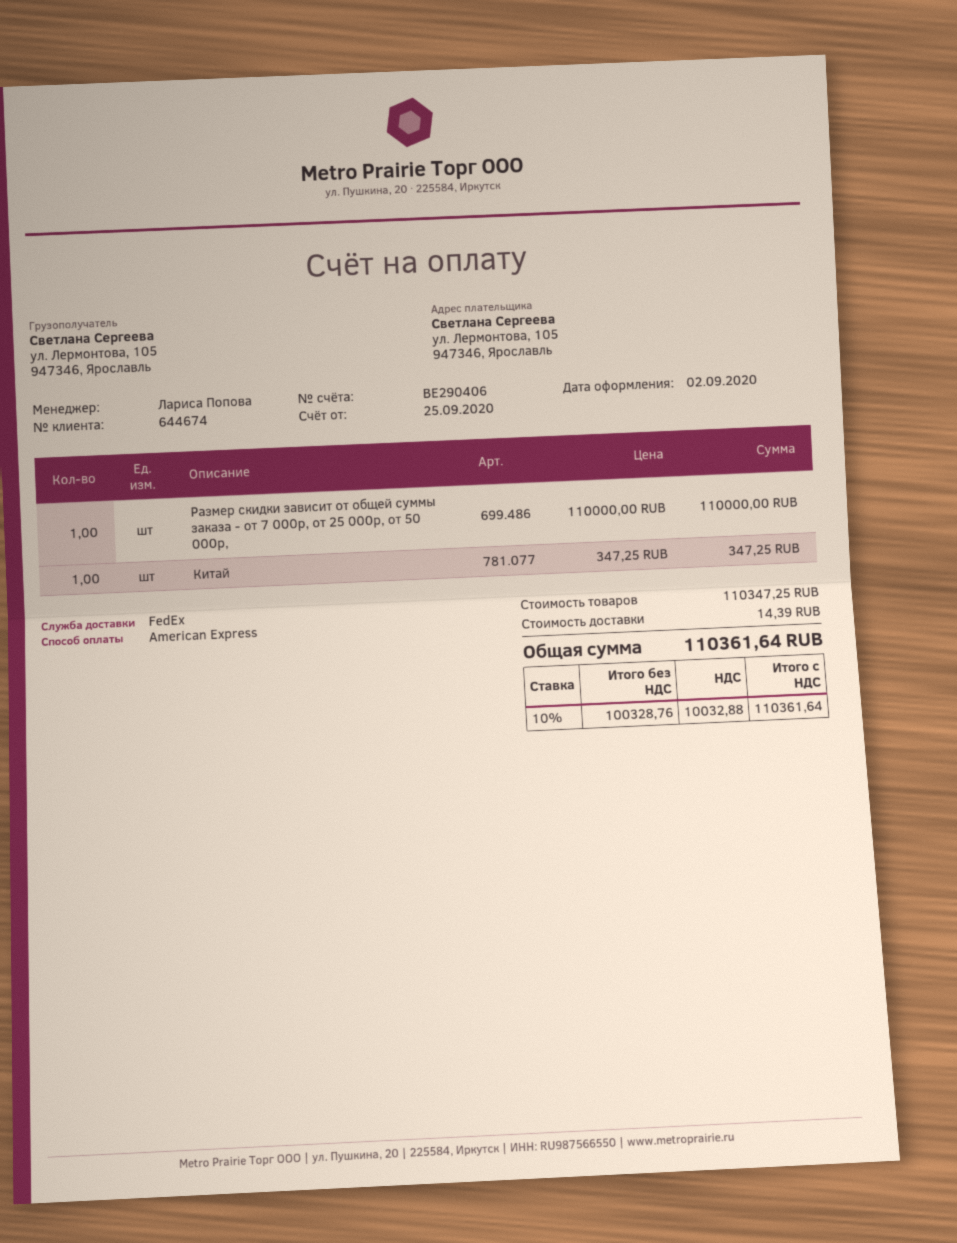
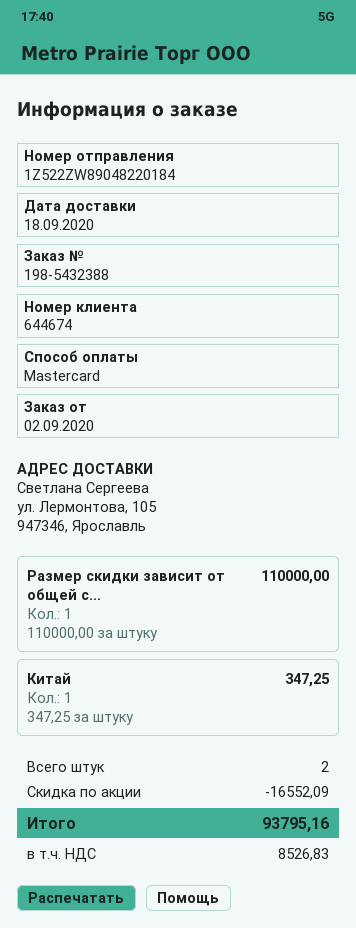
payment method: American Express -> Mastercard
discount: none -> 16552.09
shipping: 14.39 -> none
tax: 10032.88 -> 8526.83
total: 110361.64 -> 93795.16

